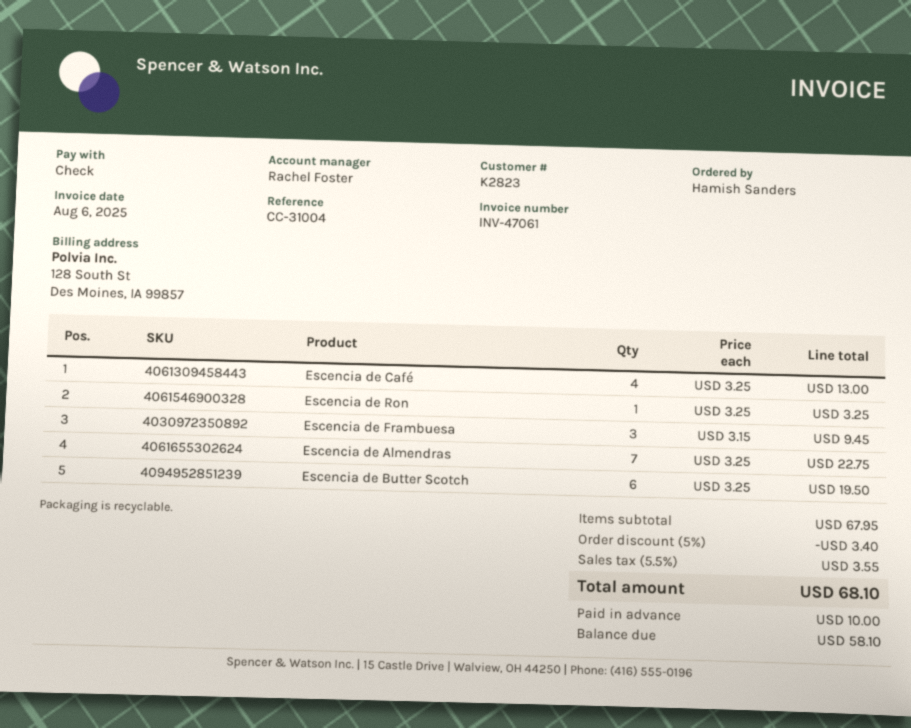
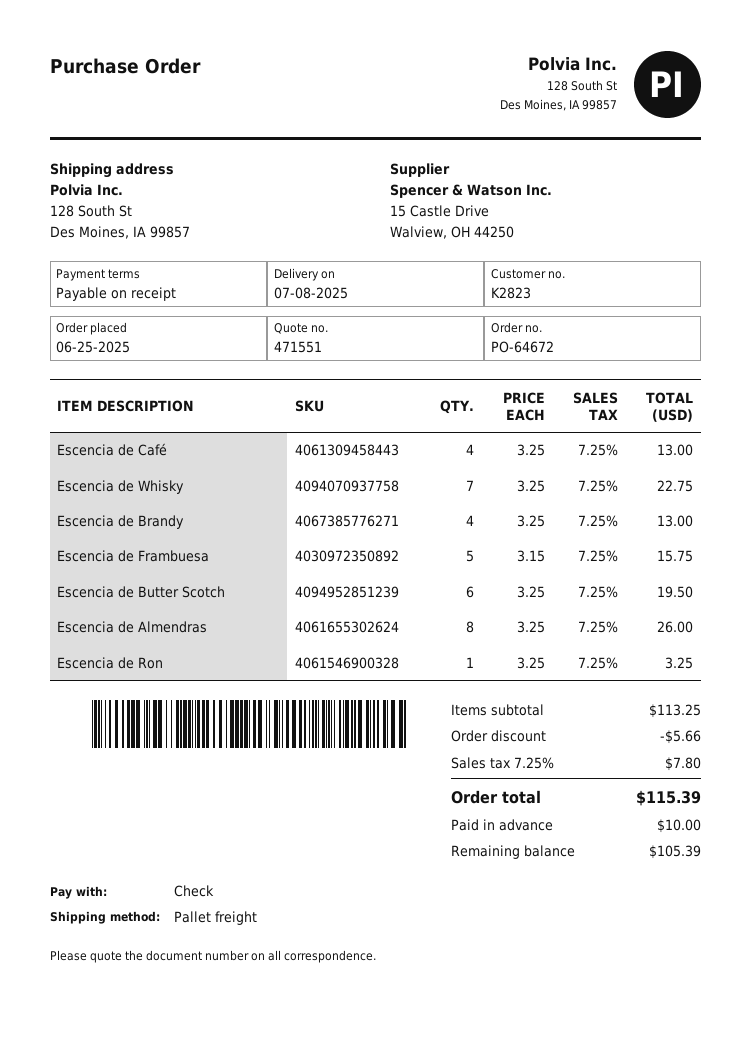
Escencia de Frambuesa: 3 x 3.15 = 9.45 -> 5 x 3.15 = 15.75
Escencia de Almendras: 7 x 3.25 = 22.75 -> 8 x 3.25 = 26.00
Escencia de Whisky: none -> 7 x 3.25 = 22.75
Escencia de Brandy: none -> 4 x 3.25 = 13.00
subtotal: 67.95 -> 113.25
discount: 3.40 -> 5.66
tax: 5.5% = 3.55 -> 7.25% = 7.80
total: 68.10 -> 115.39
balance: 58.10 -> 105.39

